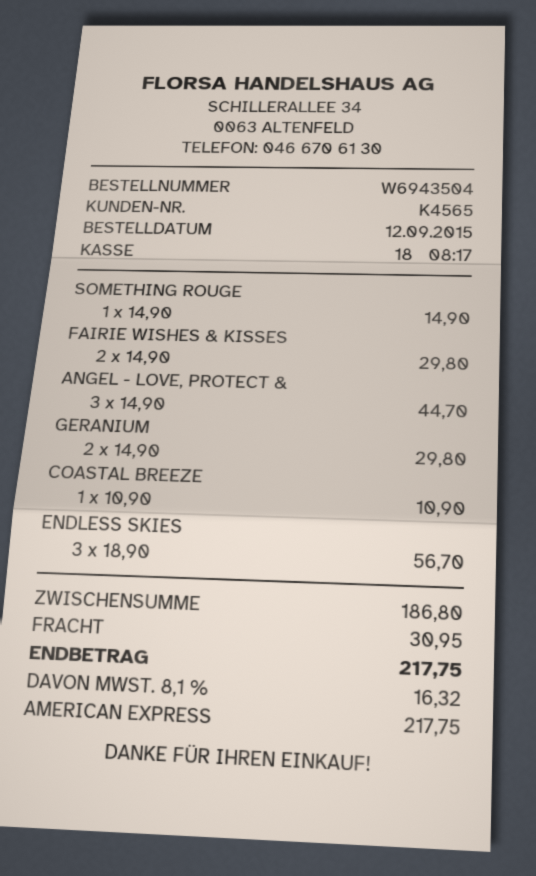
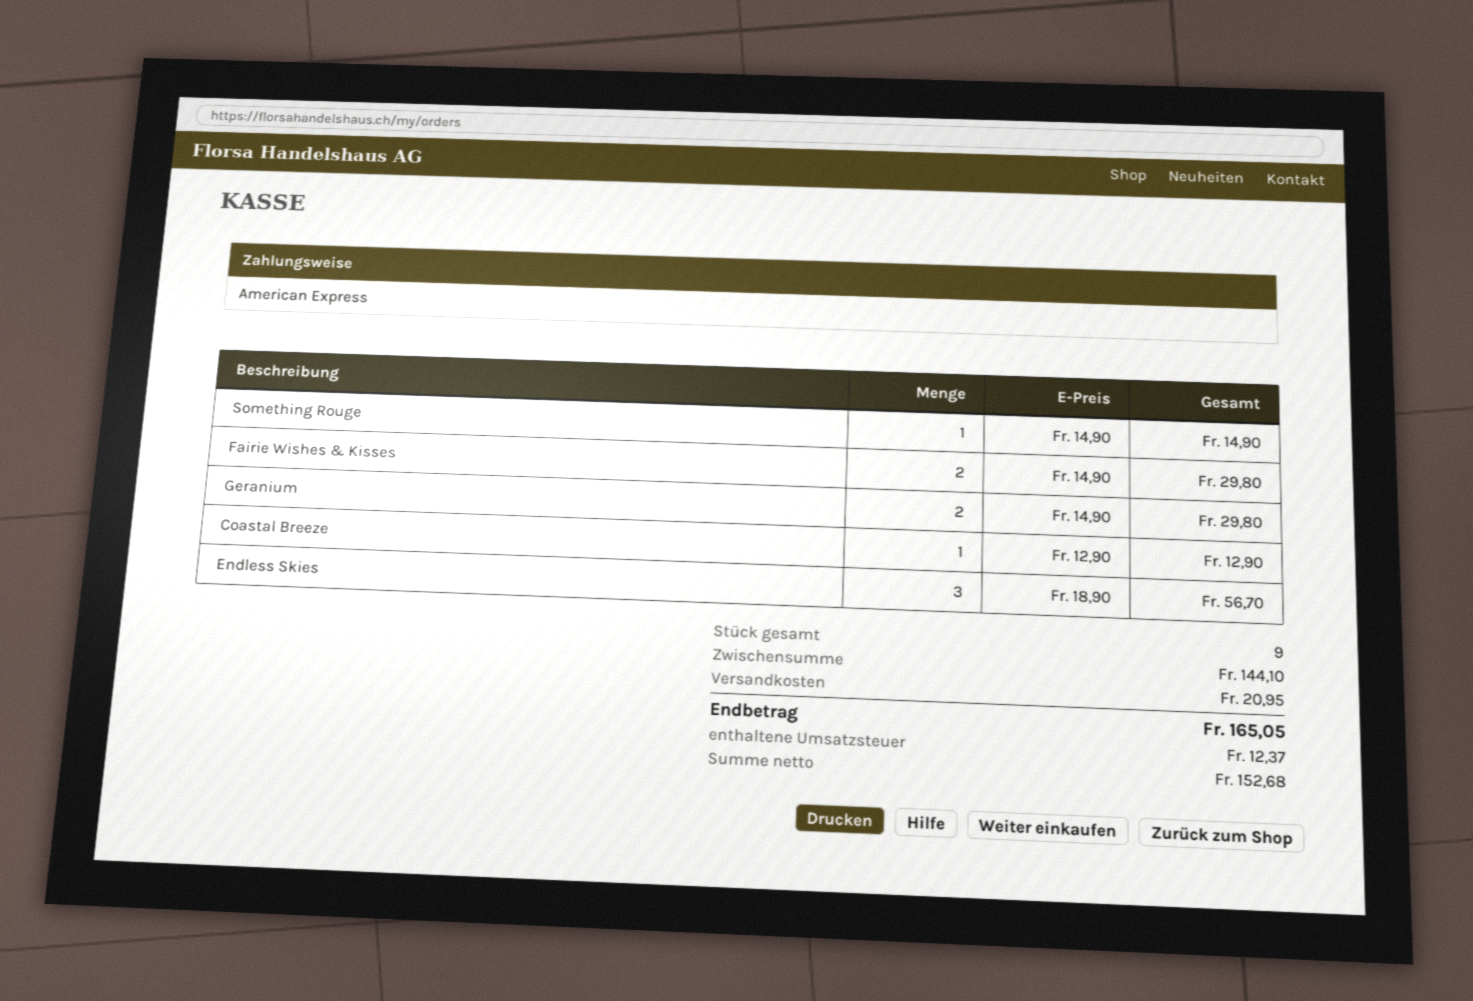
ANGEL - LOVE, PROTECT &: 3 x 14.90 = 44.70 -> none
COASTAL BREEZE: 1 x 10.90 = 10.90 -> 1 x 12.90 = 12.90
subtotal: 186.80 -> 144.10
shipping: 30.95 -> 20.95
tax: 16.32 -> 12.37
total: 217.75 -> 165.05

